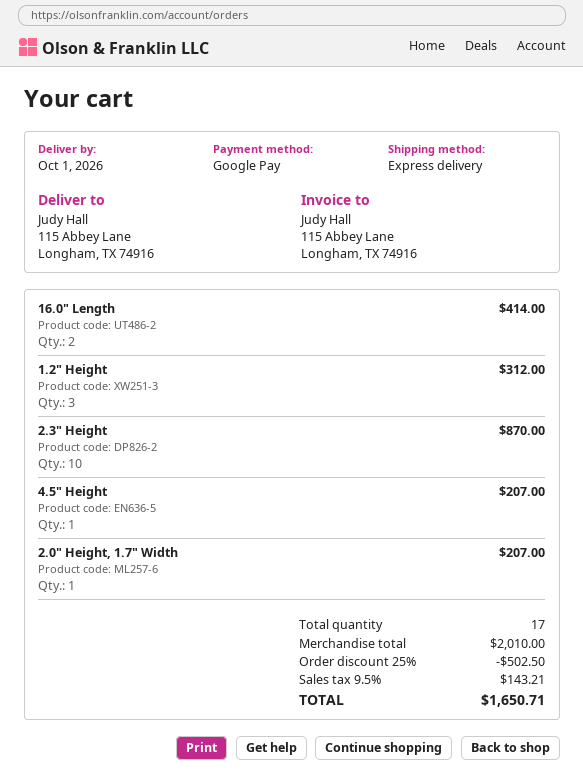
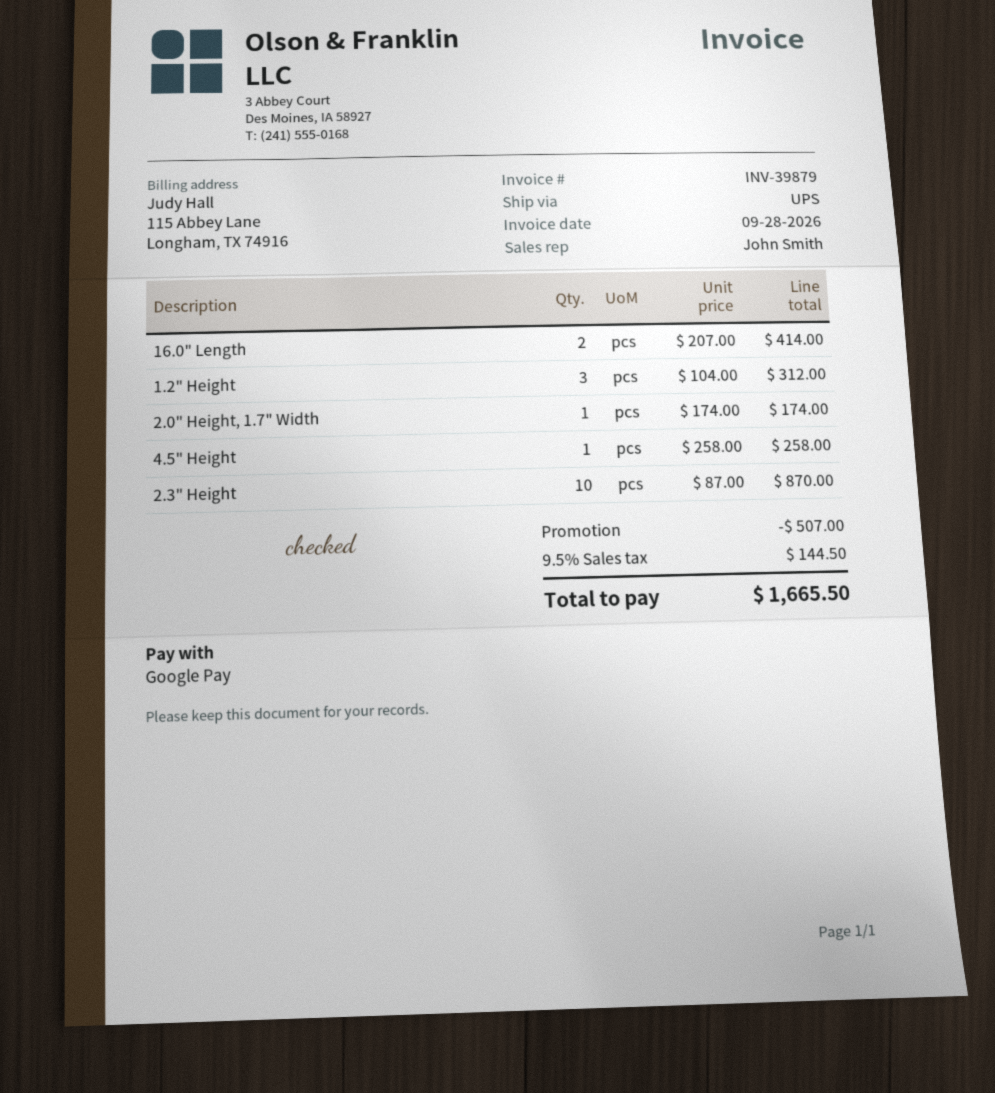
shipping method: express -> UPS
4.5" Height: 1 for 207.00 -> 1 for 258.00
2.0" Height, 1.7" Width: 1 for 207.00 -> 1 for 174.00
discount: 502.50 -> 507.00
tax: 9.5% = 143.21 -> 9.5% = 144.50
total: 1650.71 -> 1665.50

